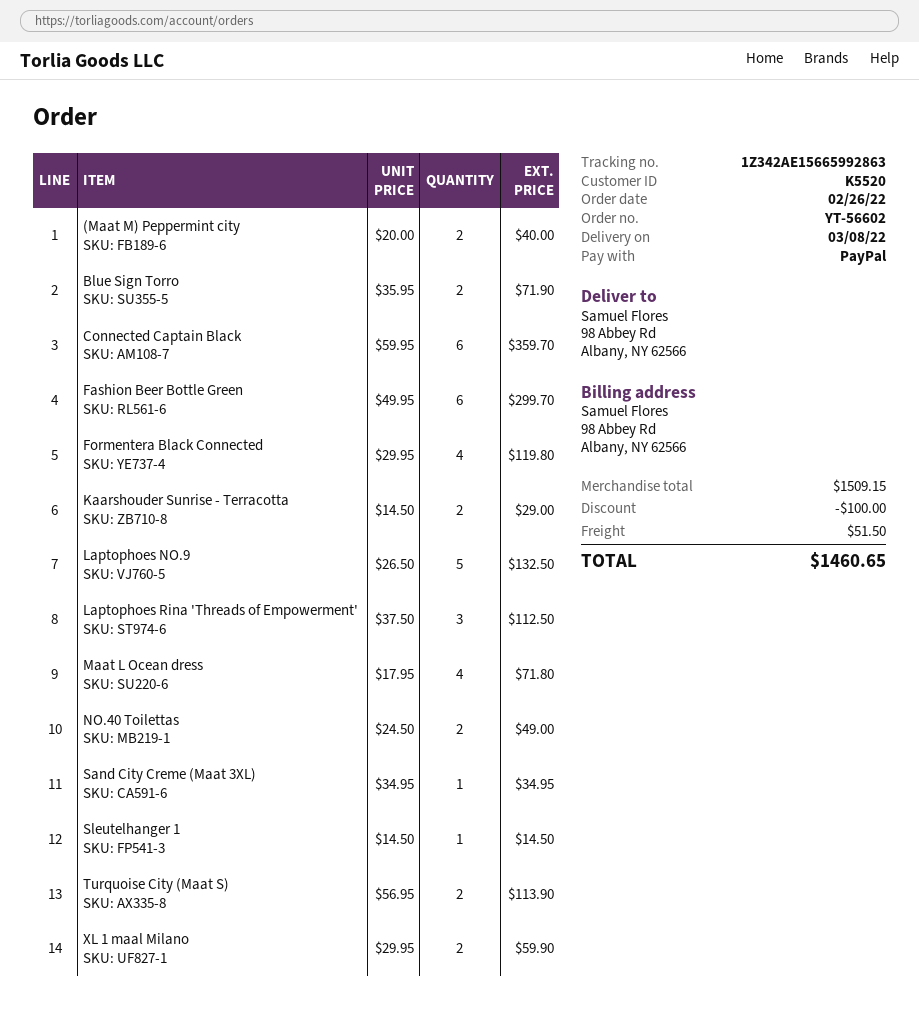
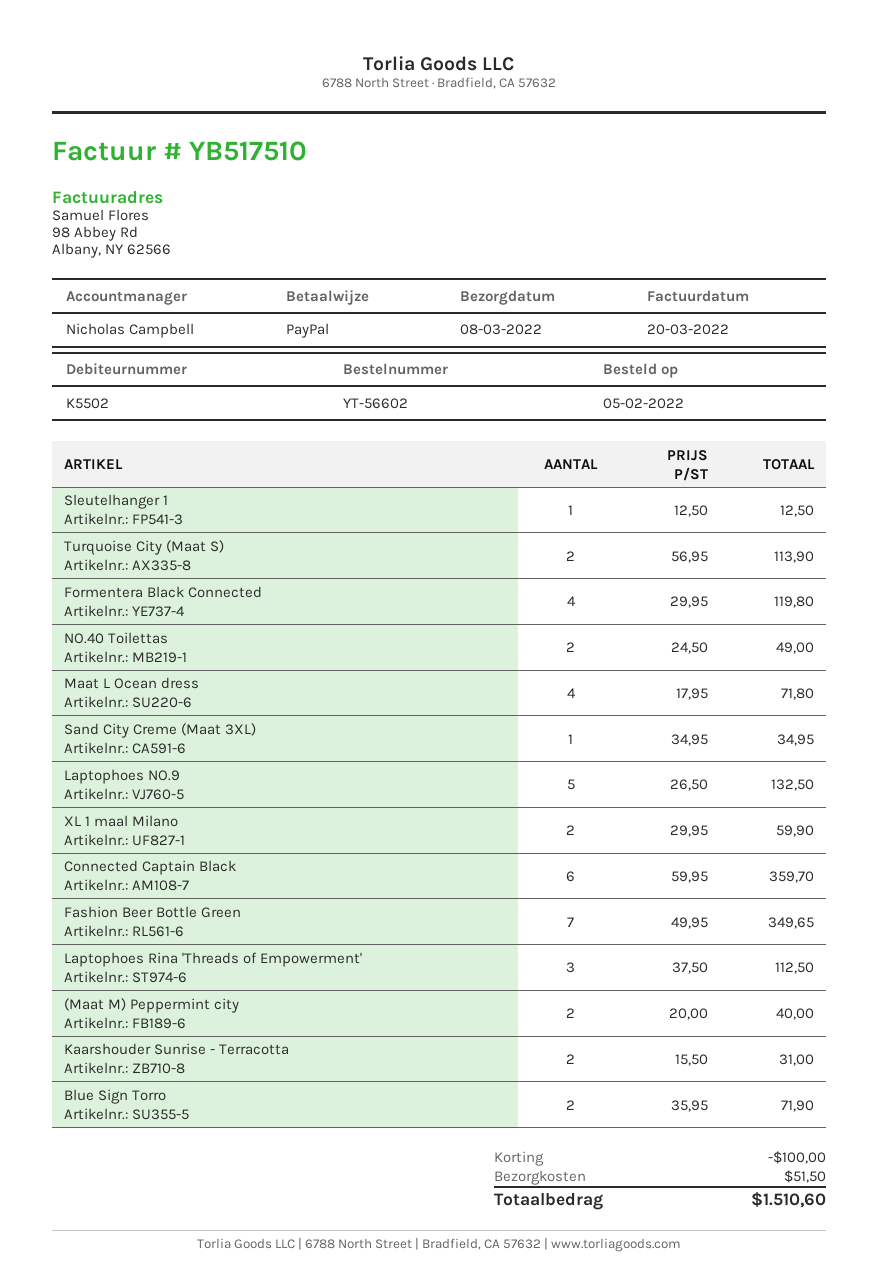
order date: 2022-02-26 -> 2022-02-05
customer number: K5520 -> K5502
Fashion Beer Bottle Green: 6 x 49.95 = 299.70 -> 7 x 49.95 = 349.65
Kaarshouder Sunrise - Terracotta: 2 x 14.50 = 29.00 -> 2 x 15.50 = 31.00
Sleutelhanger 1: 1 x 14.50 = 14.50 -> 1 x 12.50 = 12.50
total: 1460.65 -> 1510.60

